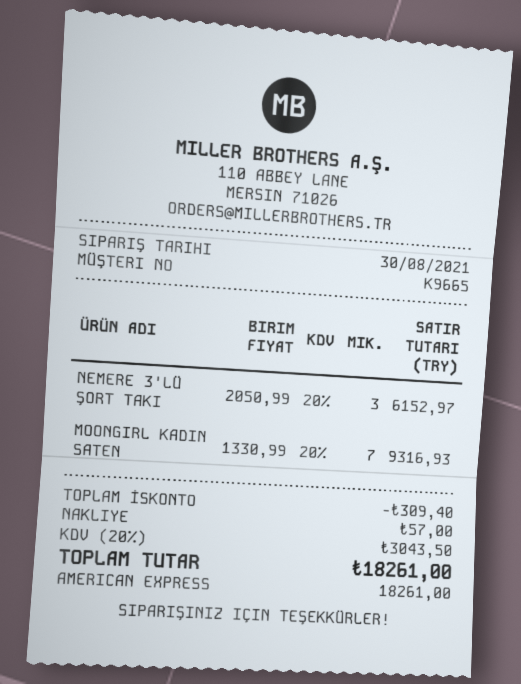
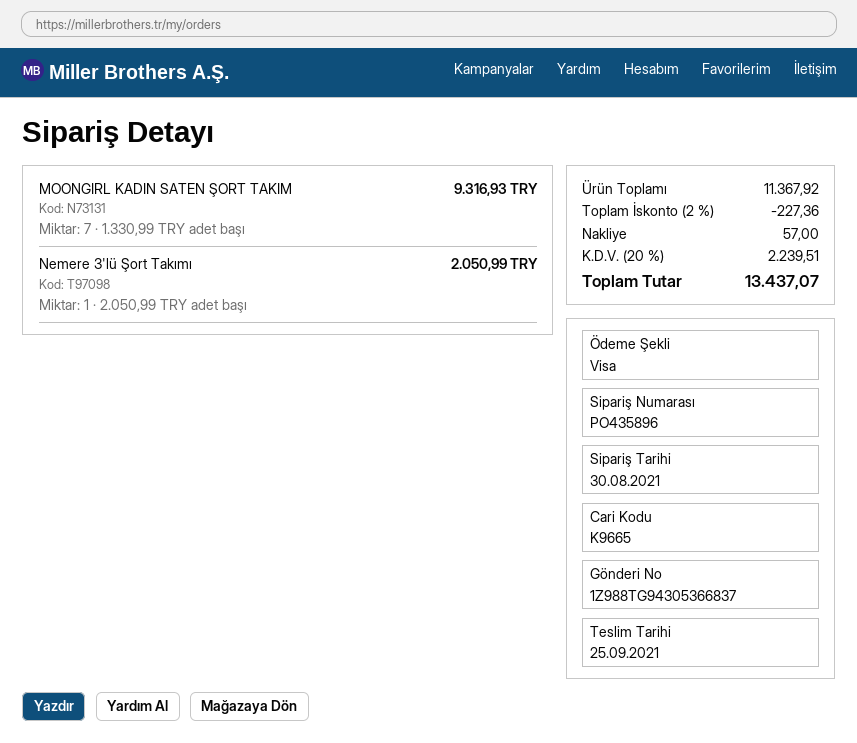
payment method: American Express -> Visa
NEMERE 3'LÜ ŞORT TAKI: 3 x 2050.99 = 6152.97 -> 1 x 2050.99 = 2050.99
discount: 309.40 -> 227.36
tax: 20% = 3043.50 -> 20% = 2239.51
total: 18261.00 -> 13437.07

